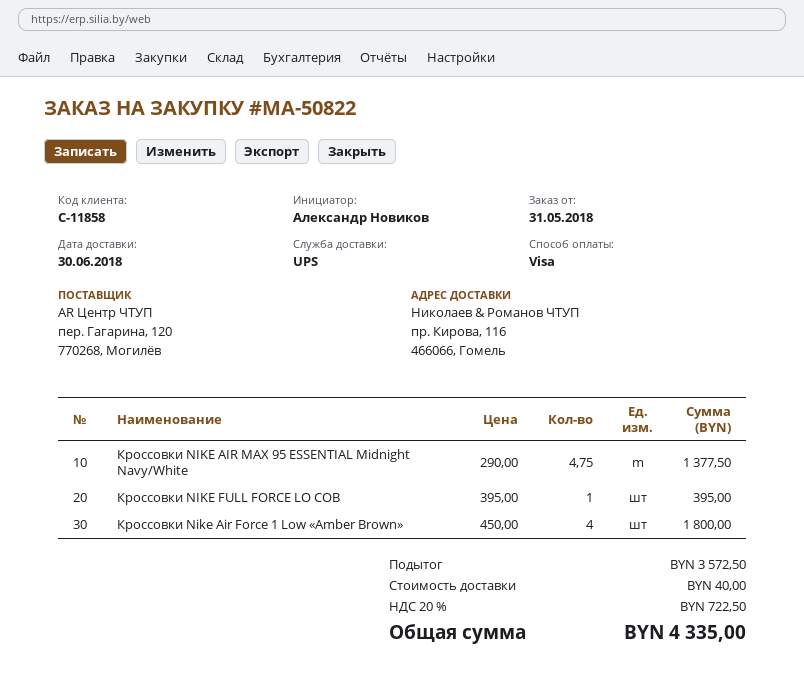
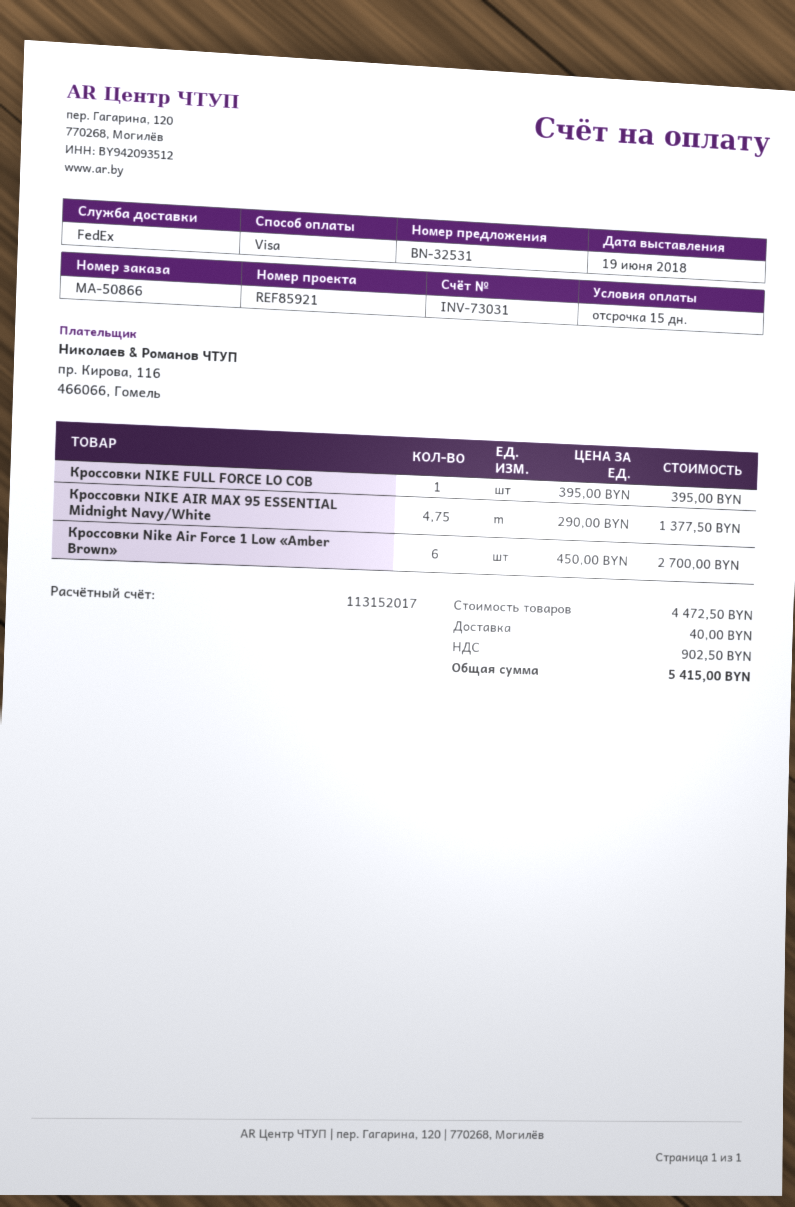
order number: MA-50822 -> MA-50866
shipping method: UPS -> FedEx
Кроссовки Nike Air Force 1 Low «Amber Brown»: 4 x 450.00 = 1800.00 -> 6 x 450.00 = 2700.00
subtotal: 3572.50 -> 4472.50
tax: 722.50 -> 902.50
total: 4335.00 -> 5415.00

